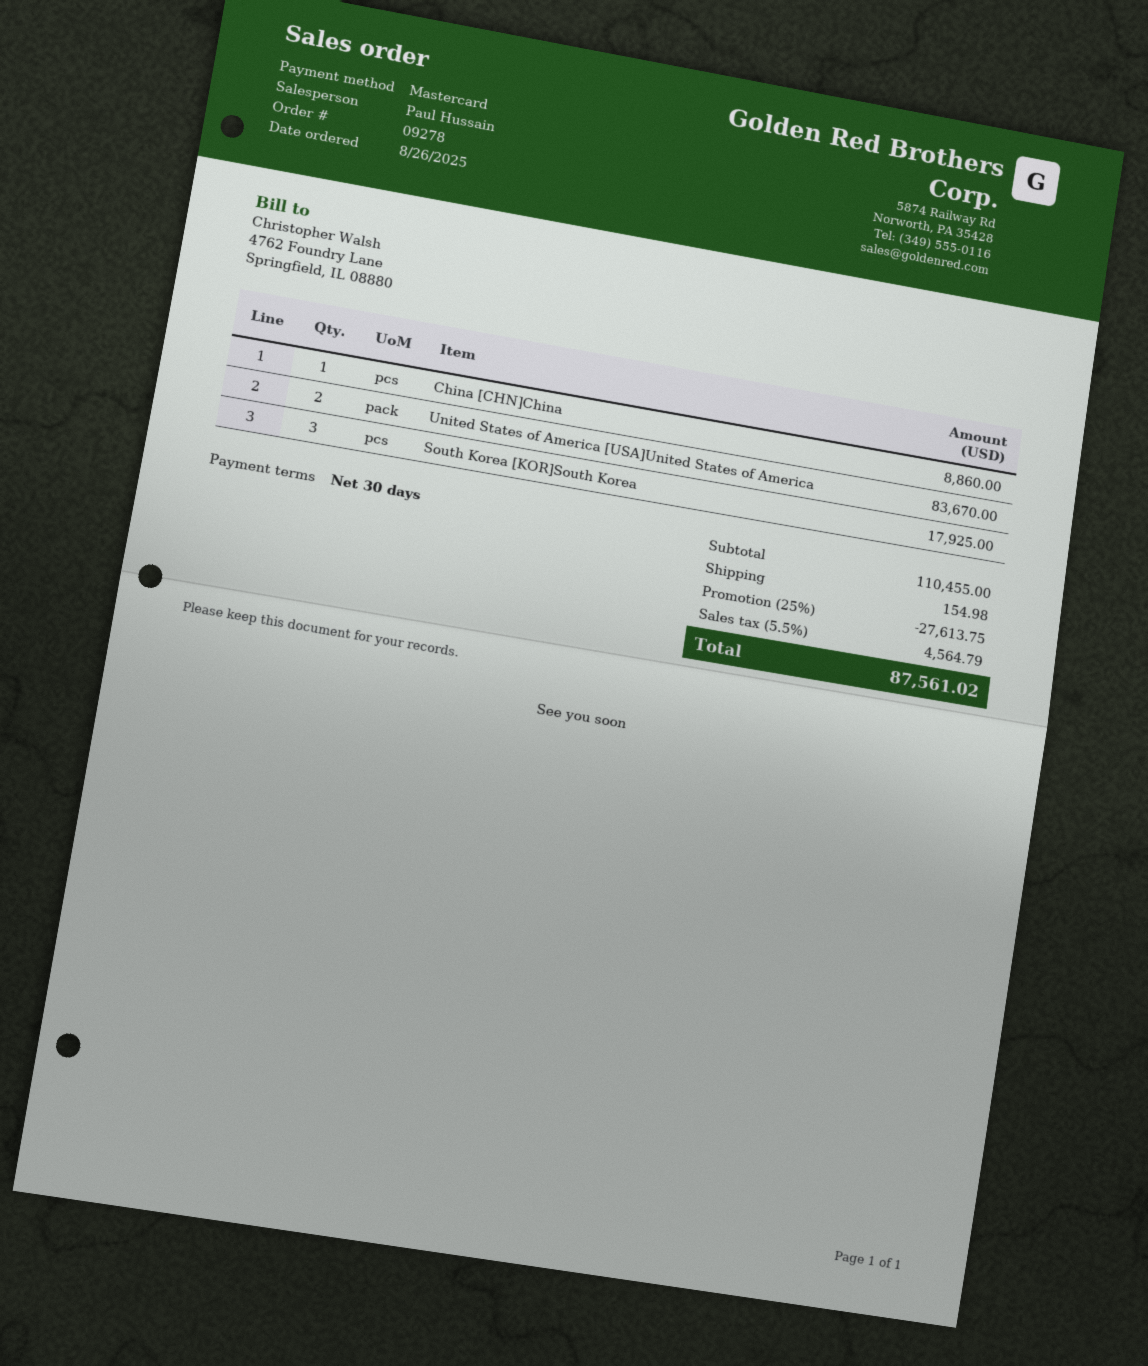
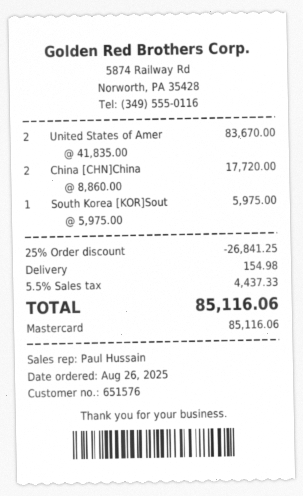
China [CHN]China: 1 for 8860.00 -> 2 for 17720.00
South Korea [KOR]South Korea: 3 for 17925.00 -> 1 for 5975.00
discount: 25% = 27613.75 -> 25% = 26841.25
tax: 5.5% = 4564.79 -> 5.5% = 4437.33
total: 87561.02 -> 85116.06

